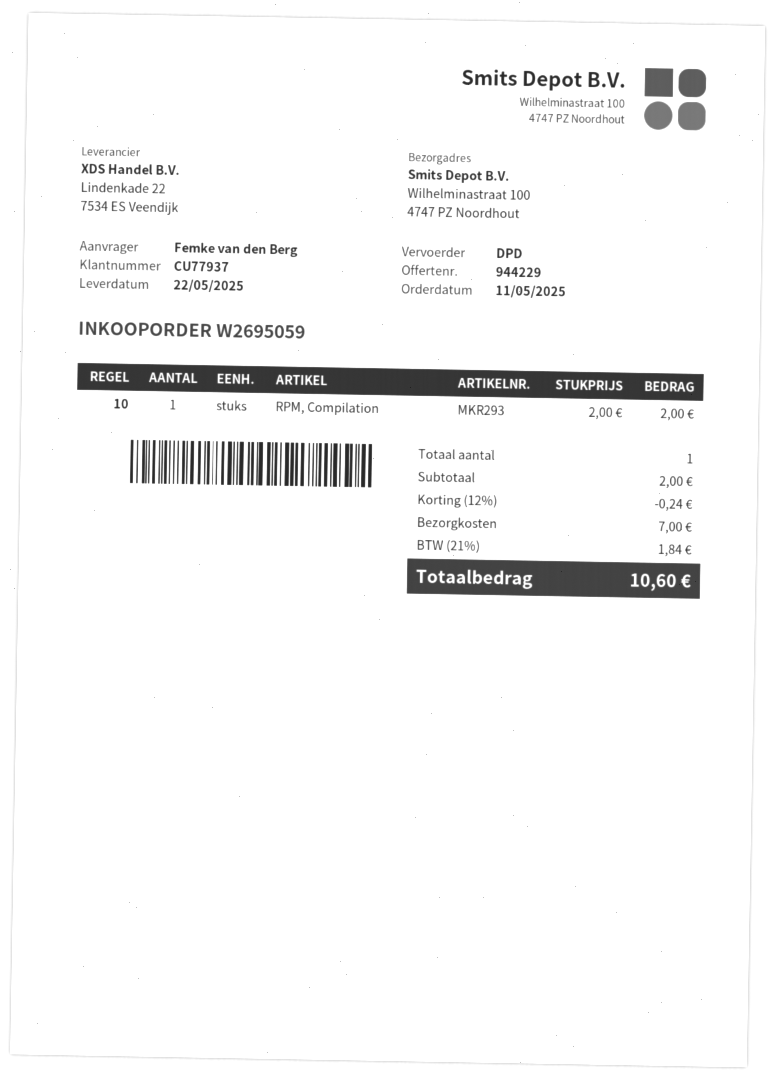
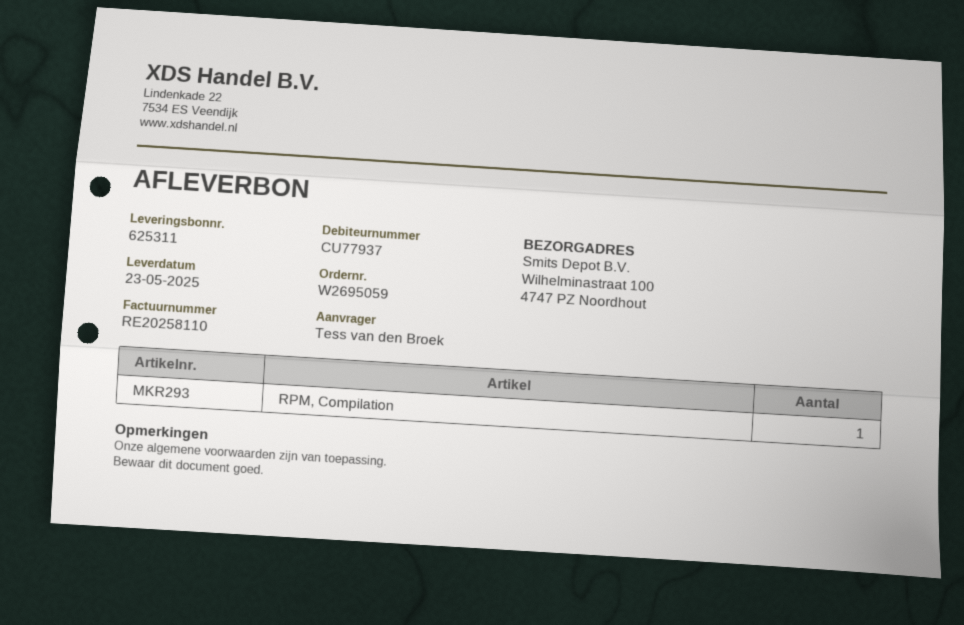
delivery date: 2025-05-22 -> 2025-05-23
ordered by: Femke van den Berg -> Tess van den Broek

